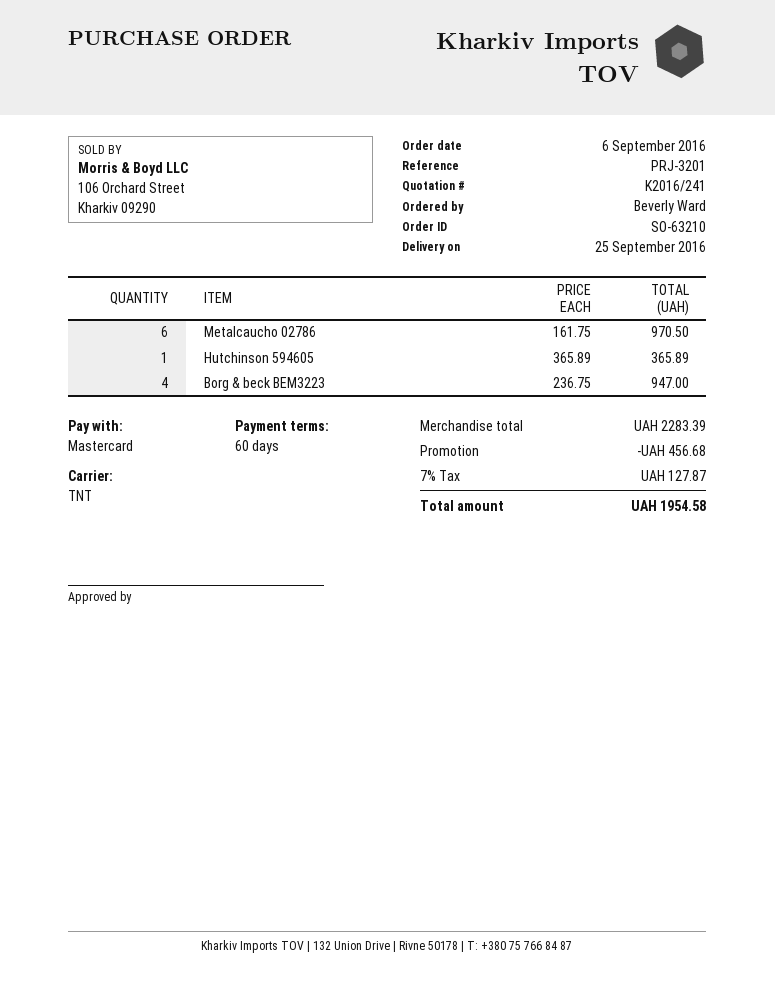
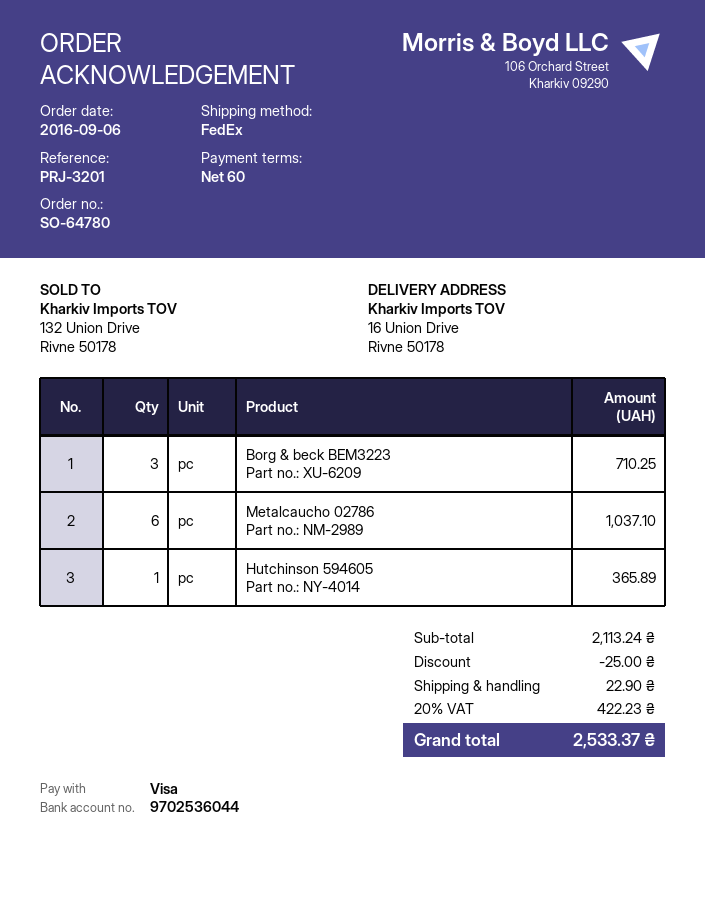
order number: SO-63210 -> SO-64780
payment method: Mastercard -> Visa
shipping method: TNT -> FedEx
Metalcaucho 02786: 6 for 970.50 -> 6 for 1037.10
Borg & beck BEM3223: 4 for 947.00 -> 3 for 710.25
subtotal: 2283.39 -> 2113.24
discount: 456.68 -> 25.00
shipping: none -> 22.90
tax: 7% = 127.87 -> 20% = 422.23
total: 1954.58 -> 2533.37

